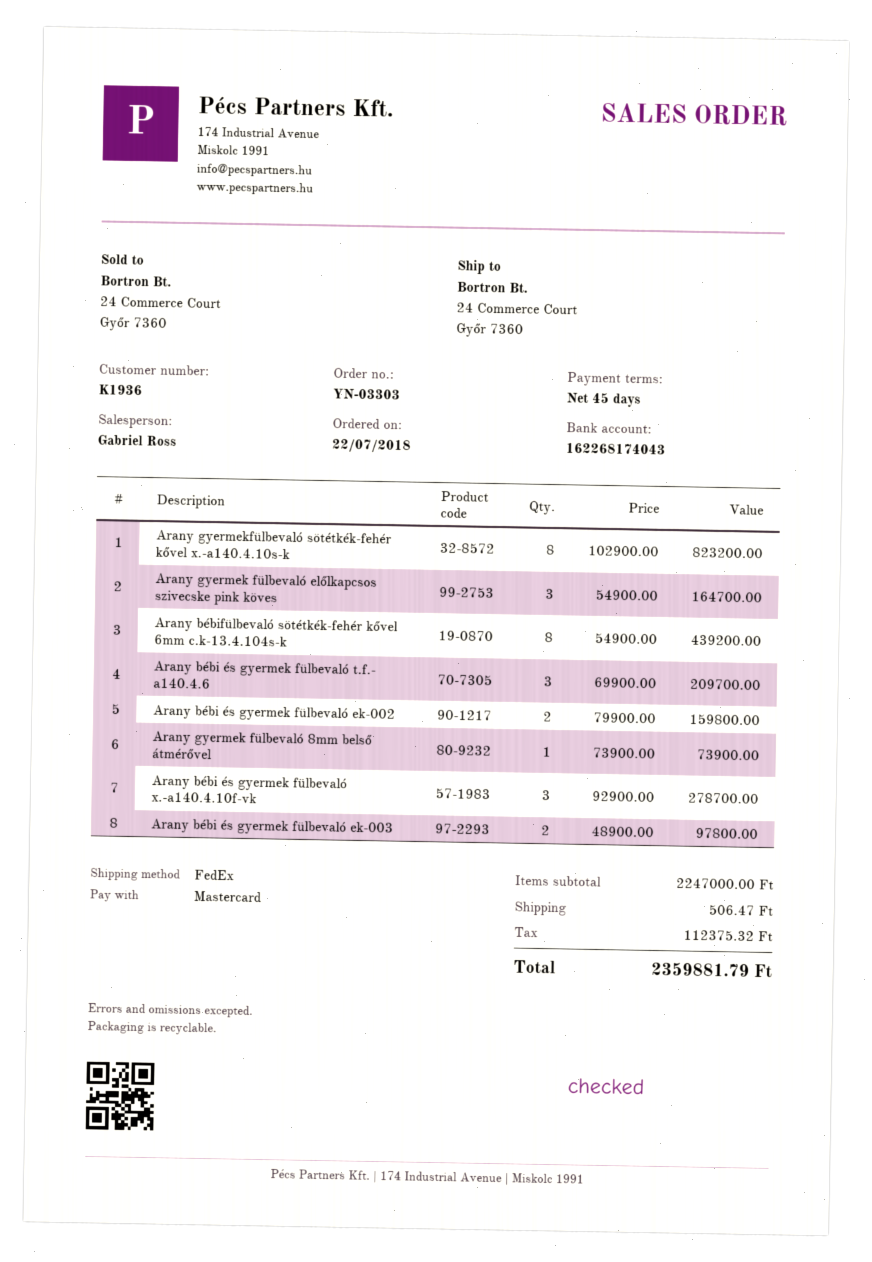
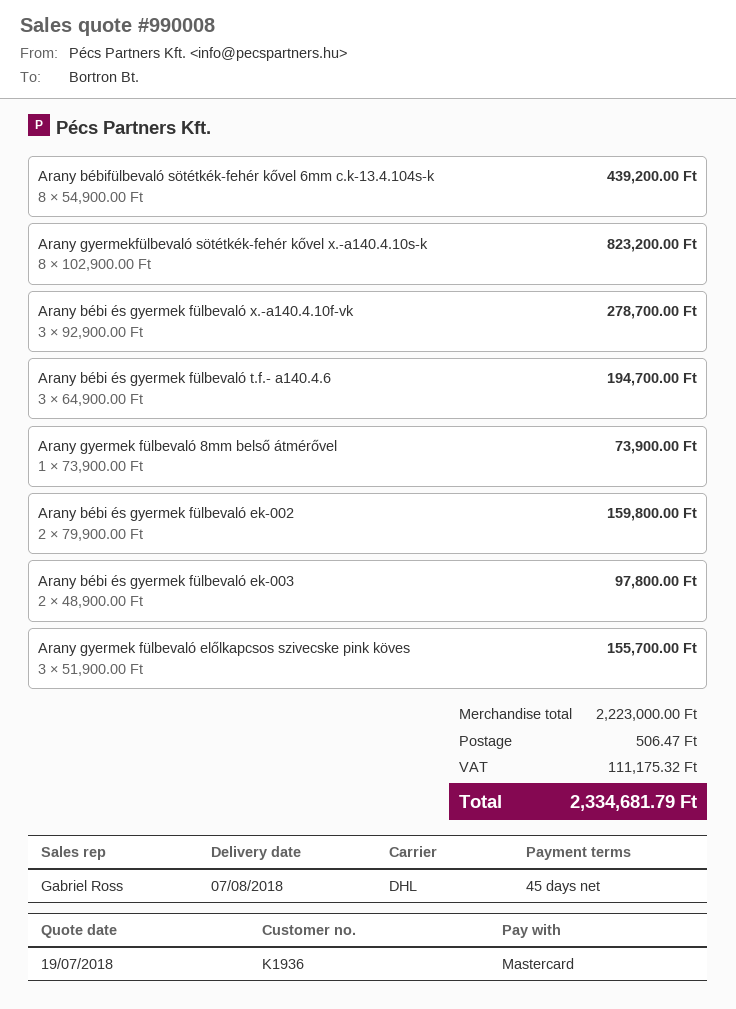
shipping method: FedEx -> DHL
Arany gyermek fülbevaló előlkapcsos szivecske pink köves: 3 x 54900.00 = 164700.00 -> 3 x 51900.00 = 155700.00
Arany bébi és gyermek fülbevaló t.f.- a140.4.6: 3 x 69900.00 = 209700.00 -> 3 x 64900.00 = 194700.00
subtotal: 2247000.00 -> 2223000.00
tax: 112375.32 -> 111175.32
total: 2359881.79 -> 2334681.79

